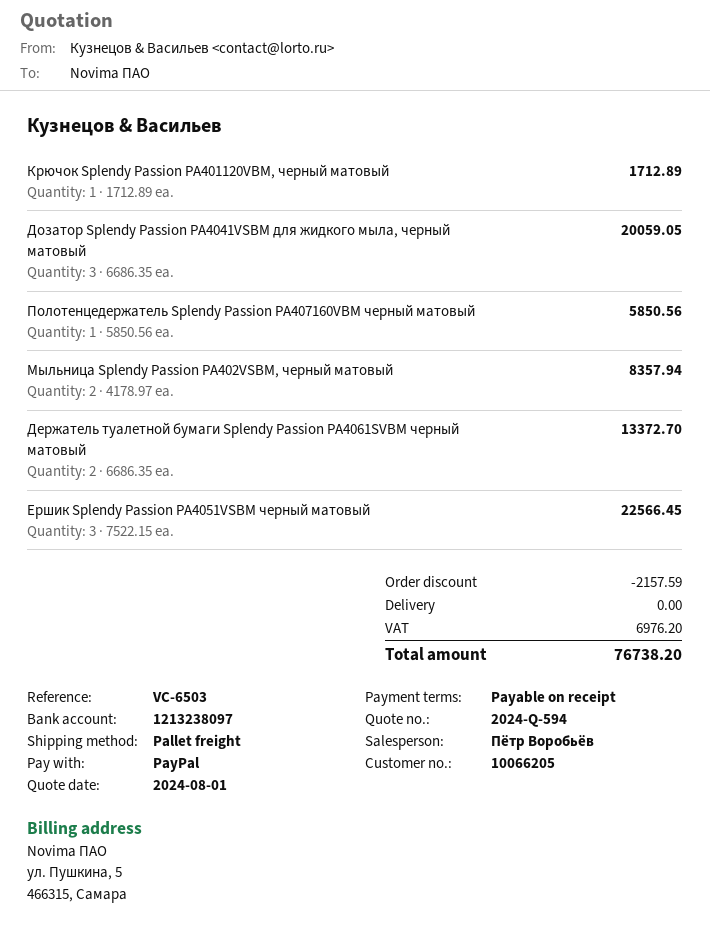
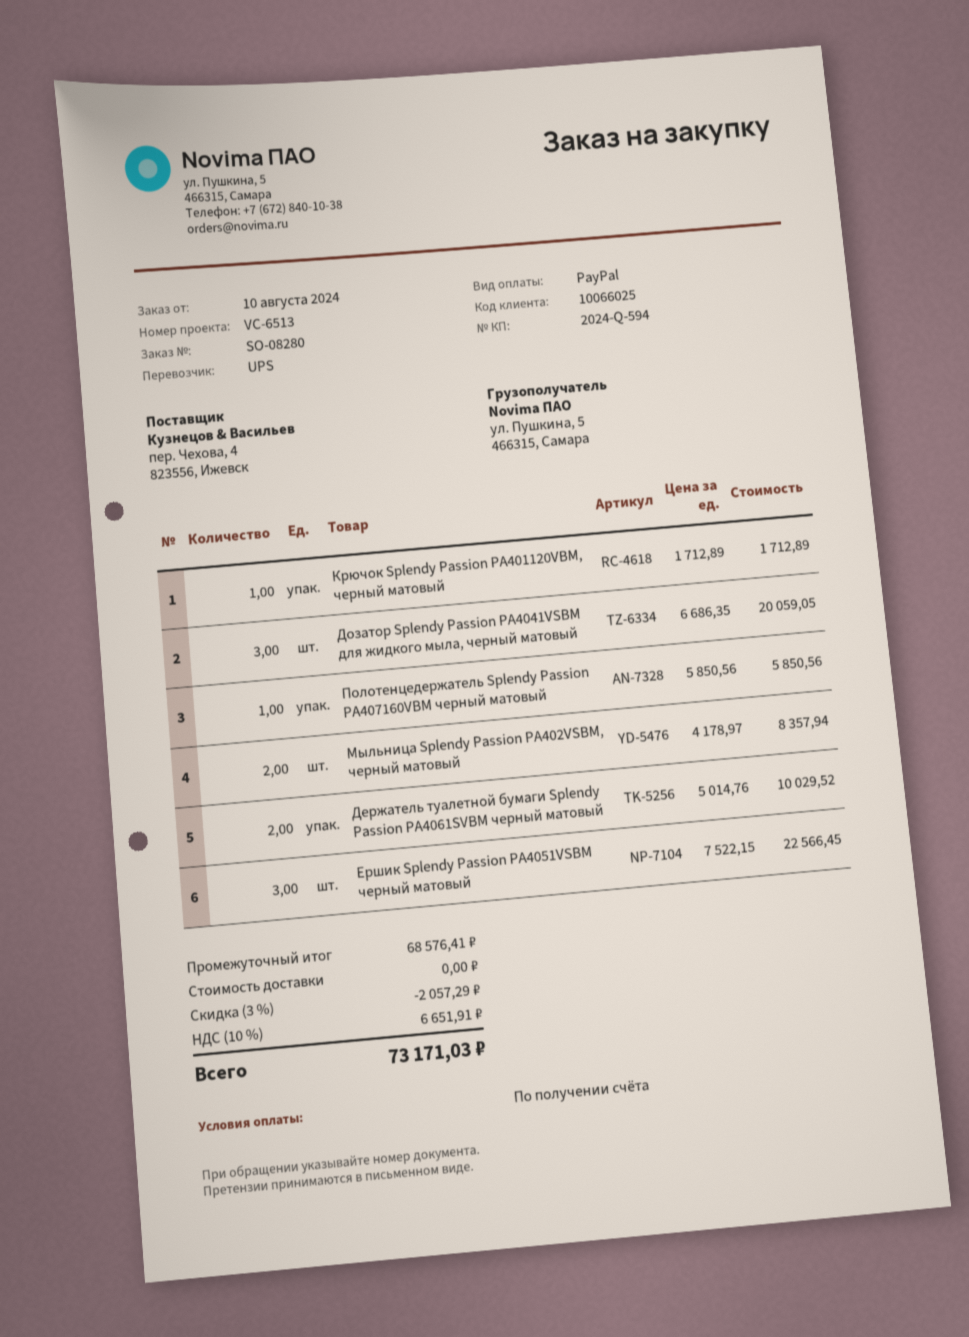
customer number: 10066205 -> 10066025
reference: VC-6503 -> VC-6513
shipping method: pallet freight -> UPS
Держатель туалетной бумаги Splendy Passion PA4061SVBM черный матовый: 2 x 6686.35 = 13372.70 -> 2 x 5014.76 = 10029.52
discount: 2157.59 -> 2057.29
tax: 6976.20 -> 6651.91
total: 76738.20 -> 73171.03

